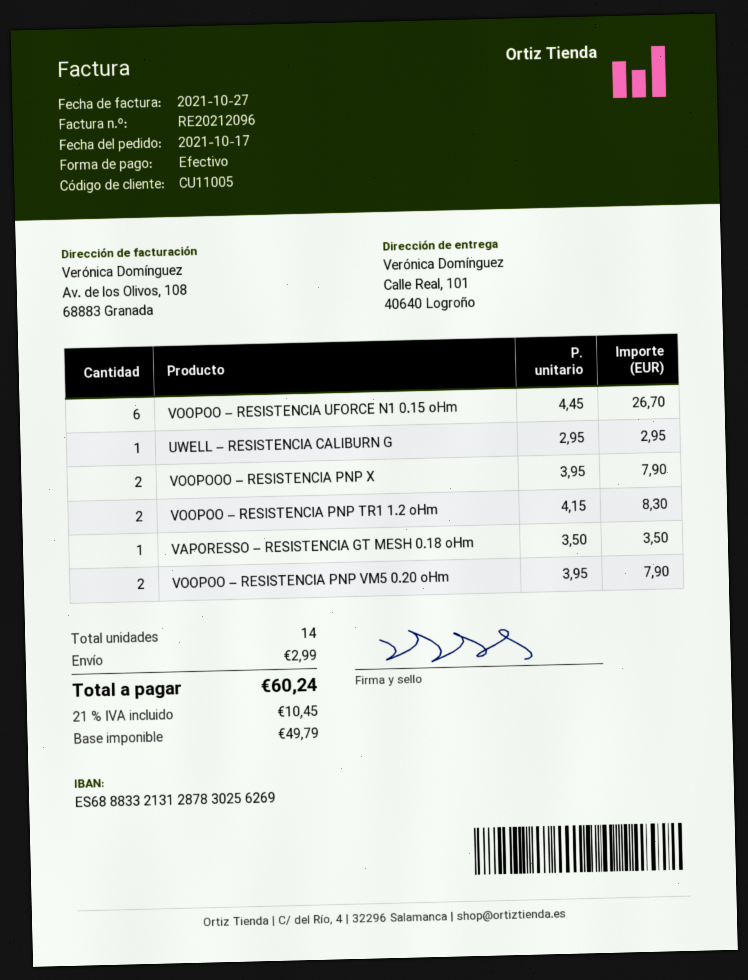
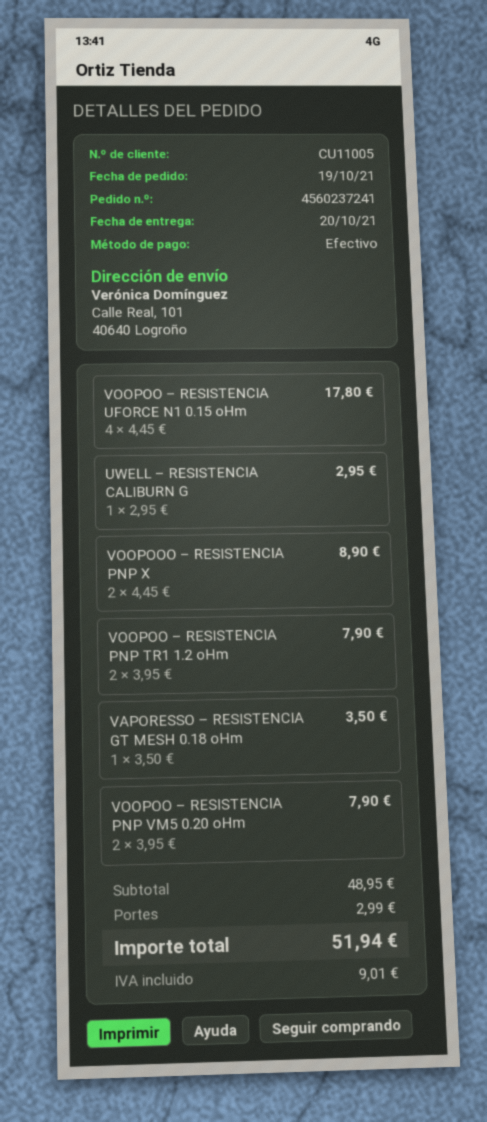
order date: 2021-10-17 -> 2021-10-19
VOOPOO – RESISTENCIA UFORCE N1 0.15 oHm: 6 x 4.45 = 26.70 -> 4 x 4.45 = 17.80
VOOPOOO – RESISTENCIA PNP X: 2 x 3.95 = 7.90 -> 2 x 4.45 = 8.90
VOOPOO – RESISTENCIA PNP TR1 1.2 oHm: 2 x 4.15 = 8.30 -> 2 x 3.95 = 7.90
tax: 10.45 -> 9.01
total: 60.24 -> 51.94

